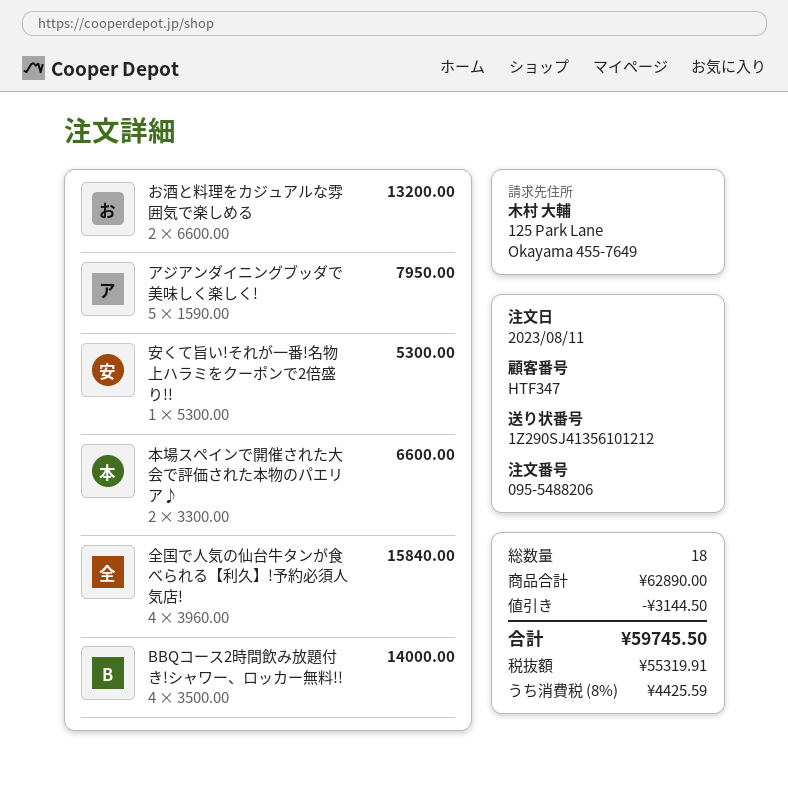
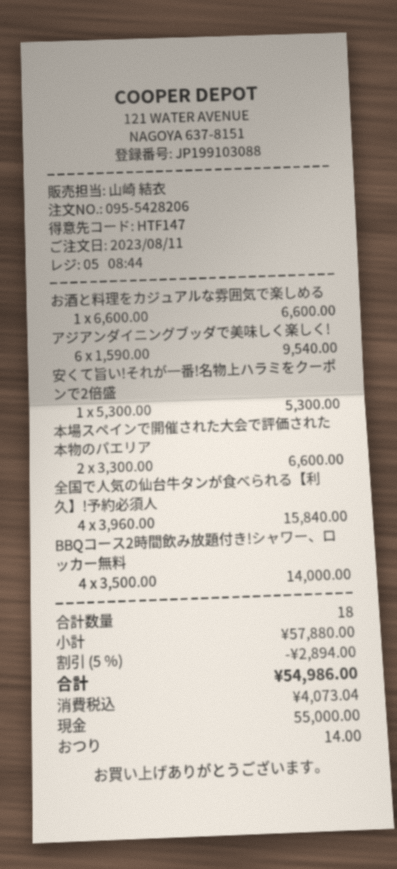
order number: 095-5488206 -> 095-5428206
customer number: HTF347 -> HTF147
お酒と料理をカジュアルな雰囲気で楽しめる: 2 x 6600.00 = 13200.00 -> 1 x 6600.00 = 6600.00
アジアンダイニングブッダで美味しく楽しく!: 5 x 1590.00 = 7950.00 -> 6 x 1590.00 = 9540.00
subtotal: 62890.00 -> 57880.00
discount: 3144.50 -> 2894.00
tax: 4425.59 -> 4073.04
total: 59745.50 -> 54986.00

